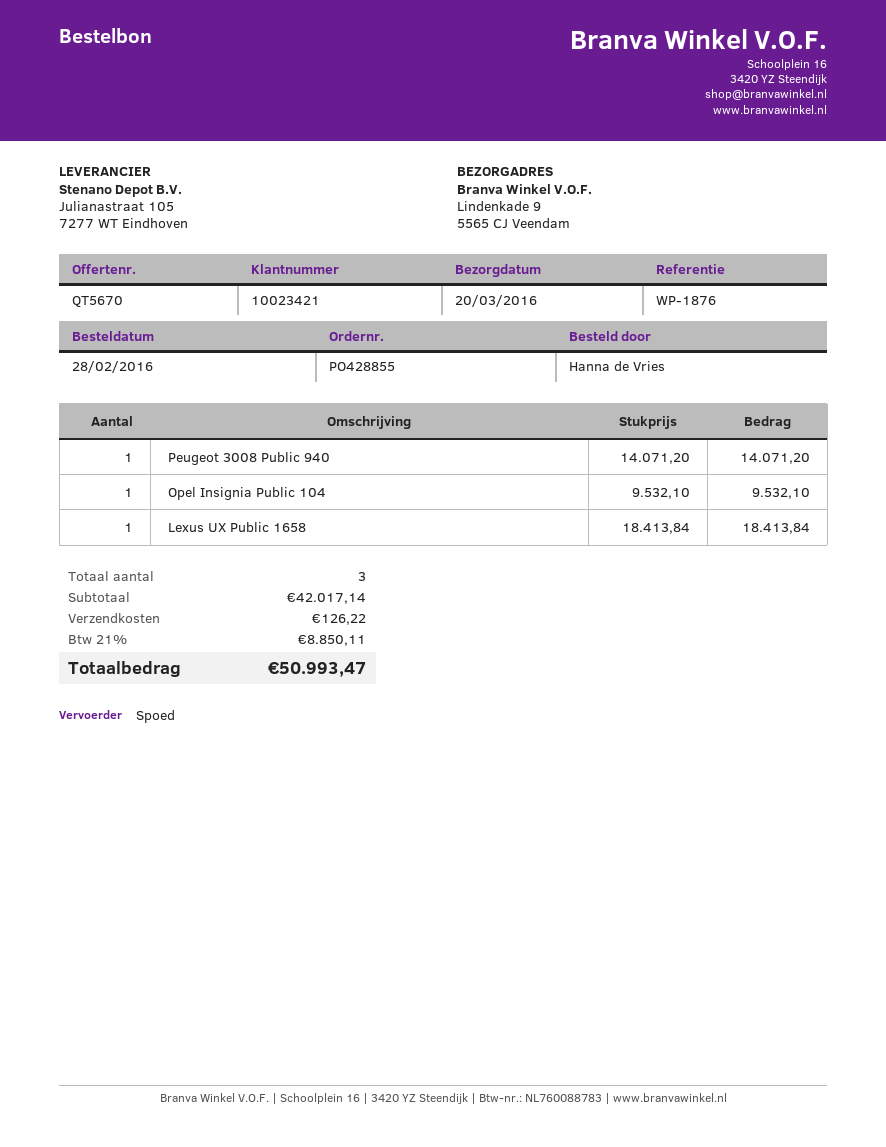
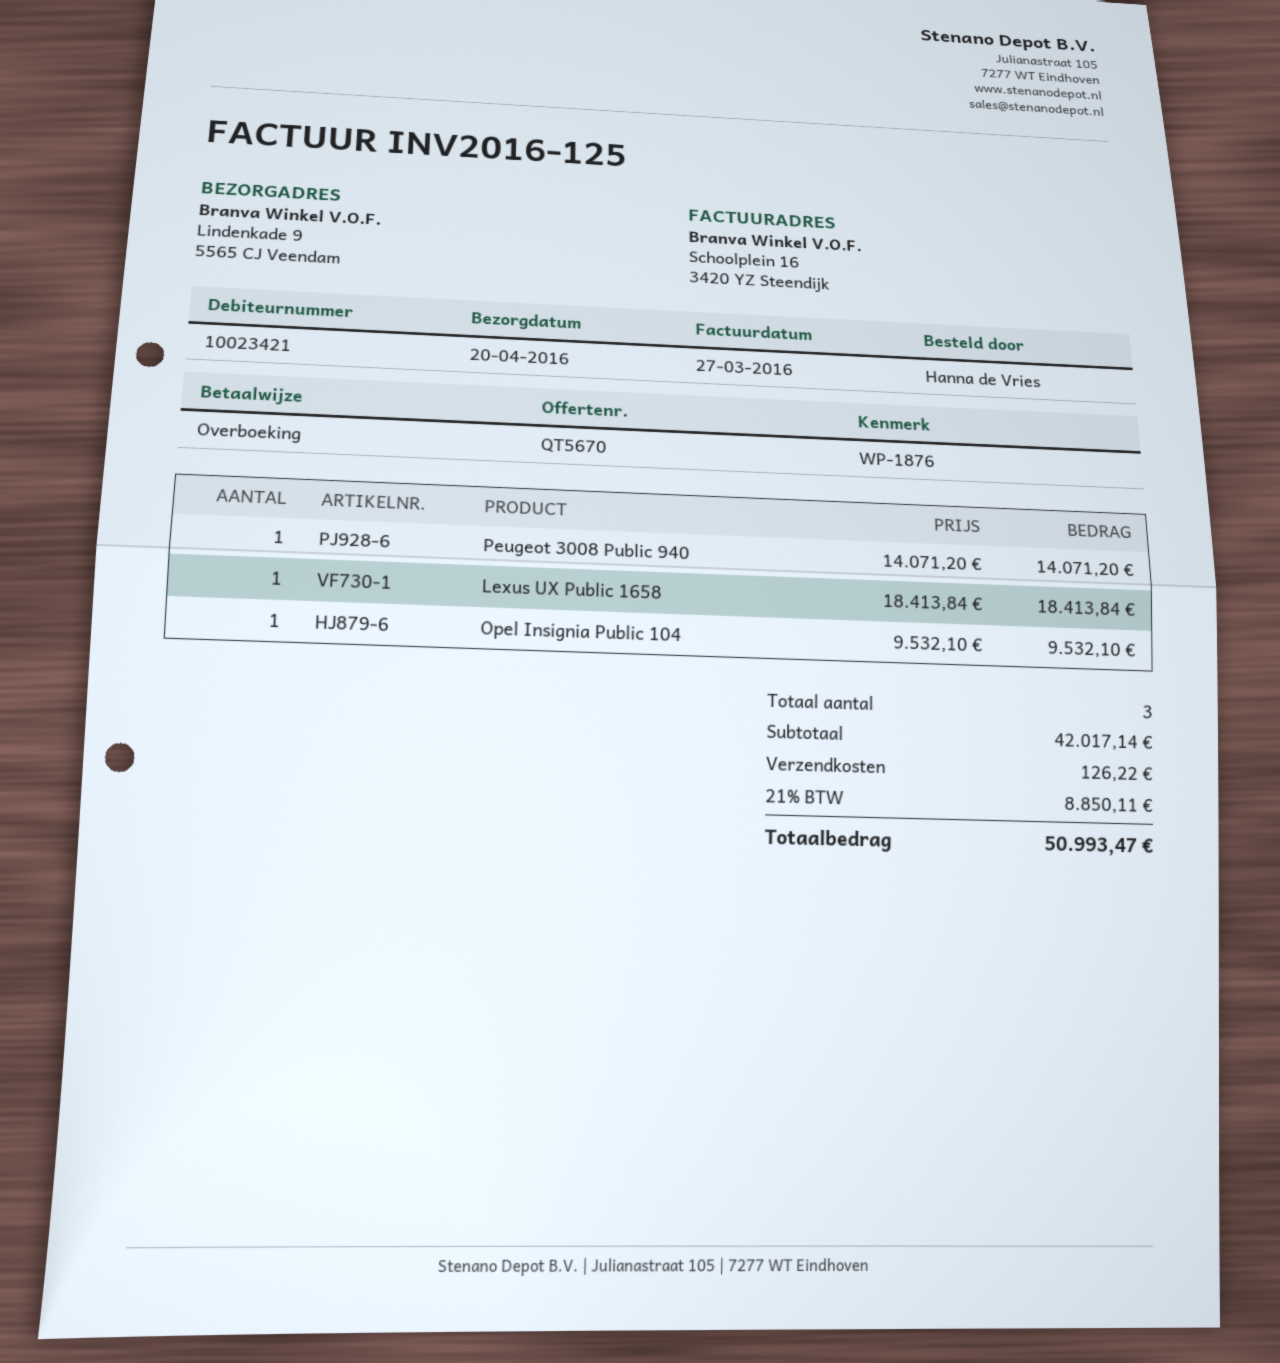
delivery date: 2016-03-20 -> 2016-04-20

